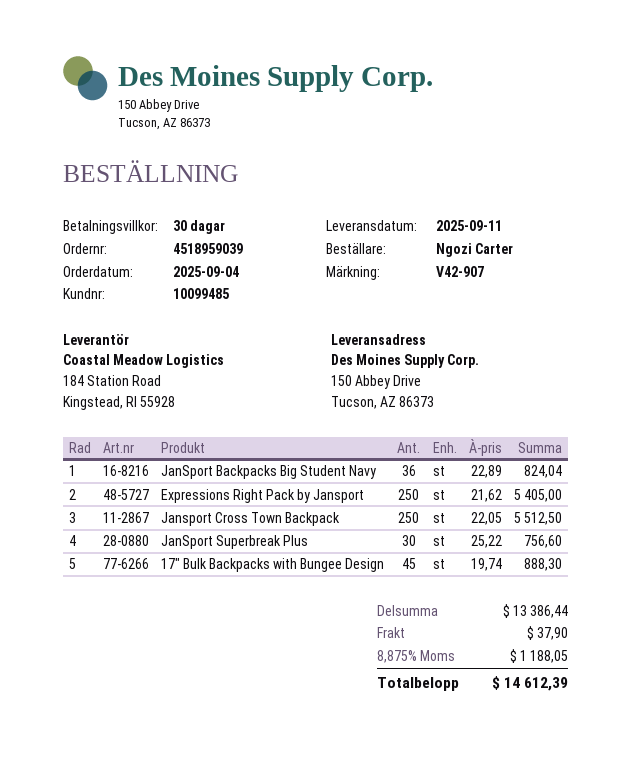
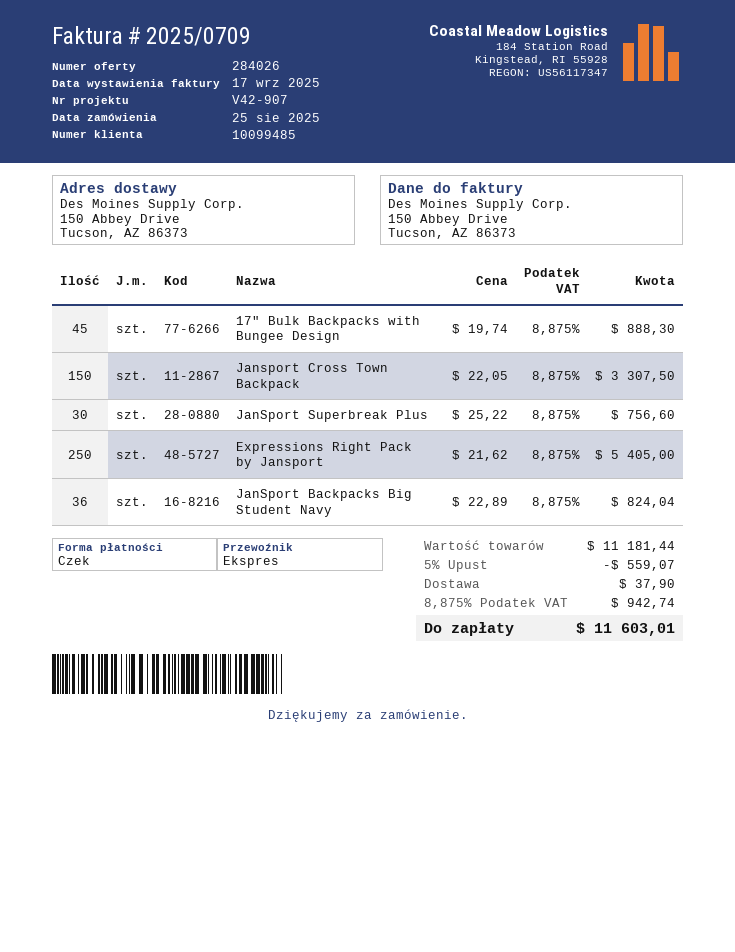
order date: 2025-09-04 -> 2025-08-25
Jansport Cross Town Backpack: 250 x 22.05 = 5512.50 -> 150 x 22.05 = 3307.50
subtotal: 13386.44 -> 11181.44
discount: none -> 5% = 559.07
tax: 8.875% = 1188.05 -> 8.875% = 942.74
total: 14612.39 -> 11603.01

